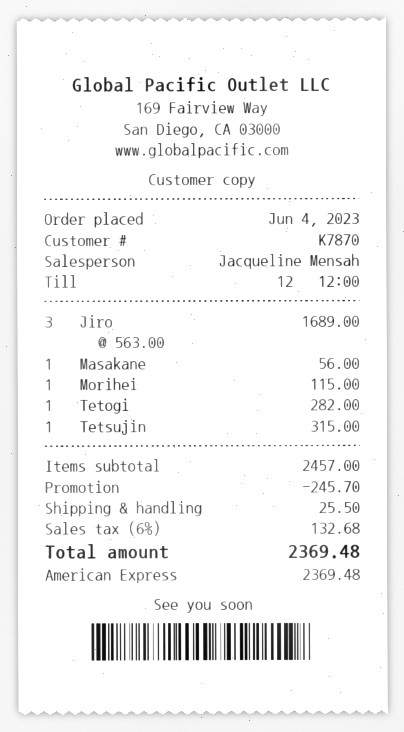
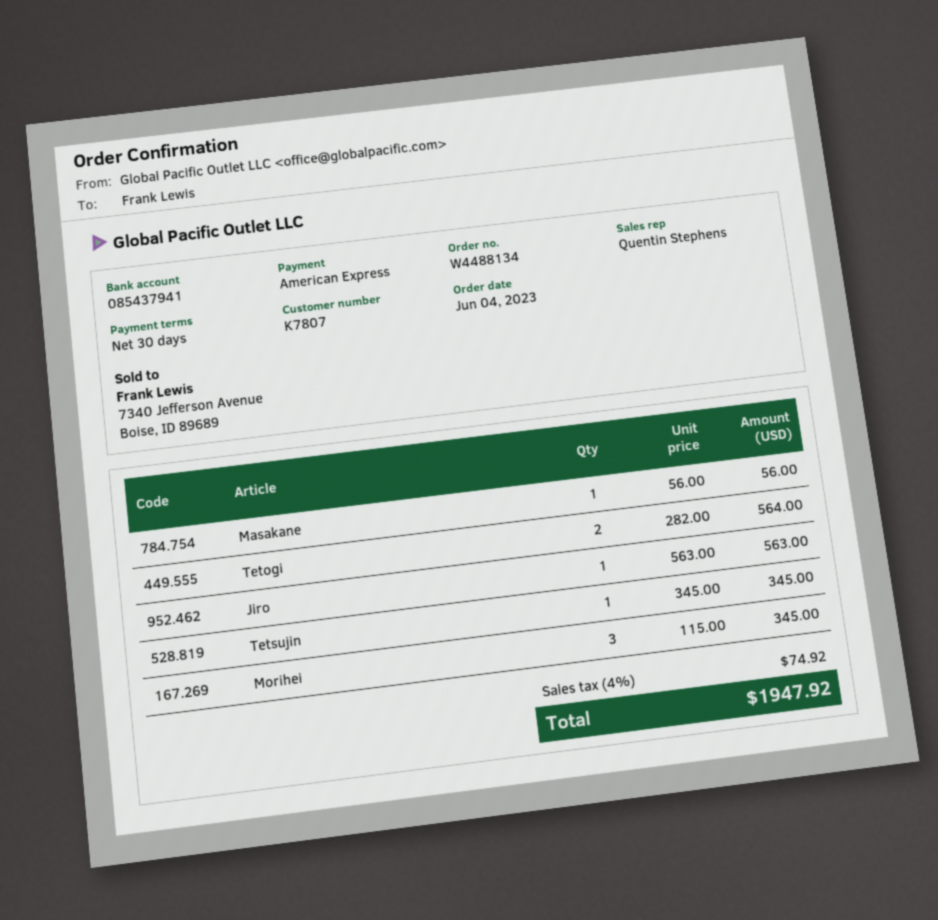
customer number: K7870 -> K7807
sales rep: Jacqueline Mensah -> Quentin Stephens
Jiro: 3 x 563.00 = 1689.00 -> 1 x 563.00 = 563.00
Morihei: 1 x 115.00 = 115.00 -> 3 x 115.00 = 345.00
Tetogi: 1 x 282.00 = 282.00 -> 2 x 282.00 = 564.00
Tetsujin: 1 x 315.00 = 315.00 -> 1 x 345.00 = 345.00
discount: 245.70 -> none
shipping: 25.50 -> none
tax: 6% = 132.68 -> 4% = 74.92
total: 2369.48 -> 1947.92

